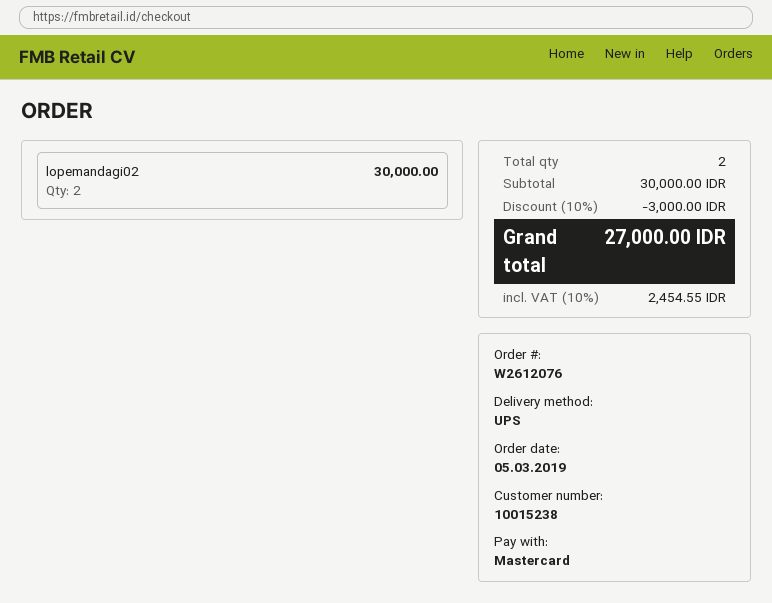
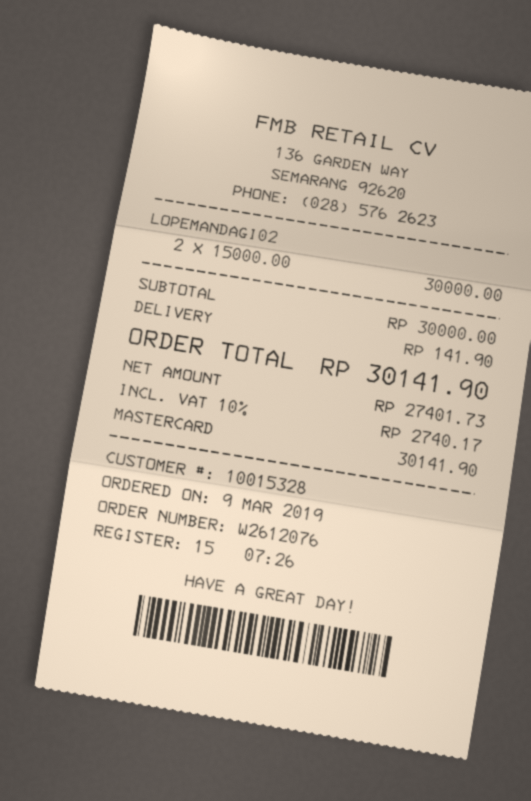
order date: 2019-03-05 -> 2019-03-09
customer number: 10015238 -> 10015328
discount: 10% = 3000.00 -> none
shipping: none -> 141.90
tax: 10% = 2454.55 -> 10% = 2740.17
total: 27000.00 -> 30141.90

